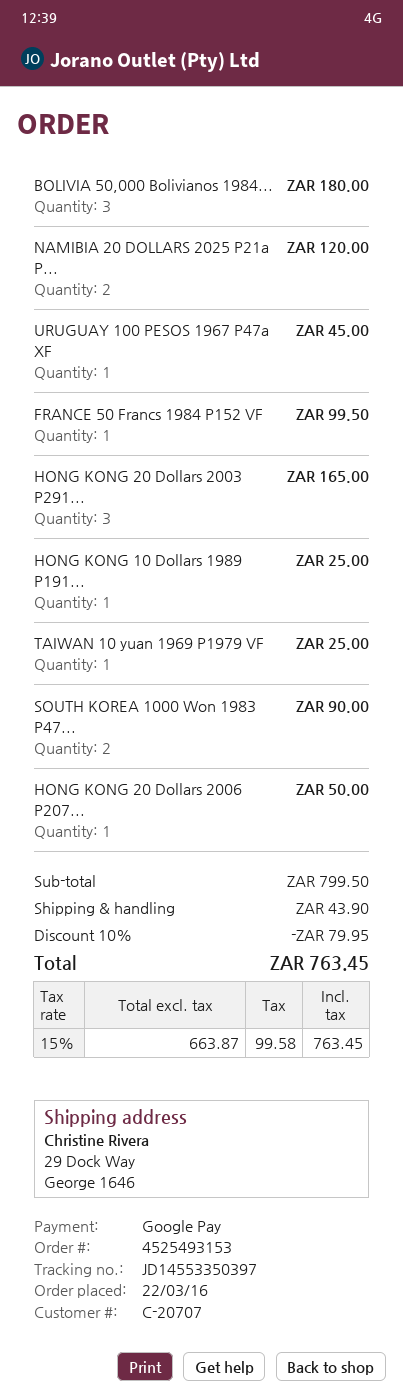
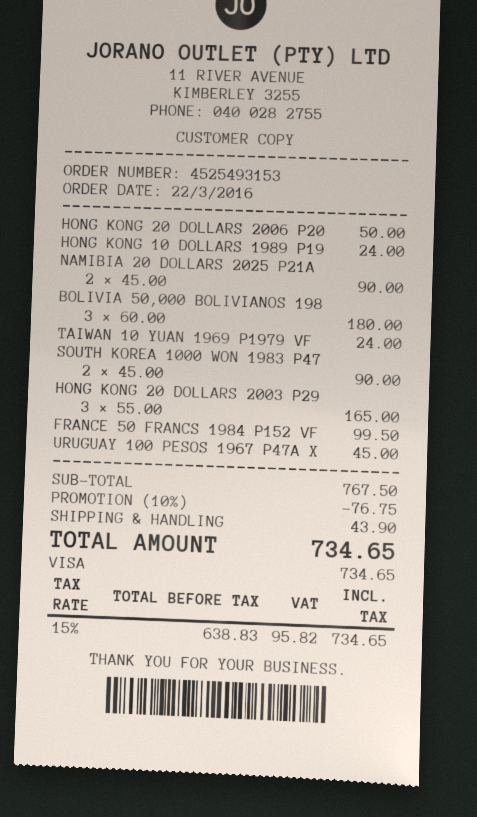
payment method: Google Pay -> Visa
NAMIBIA 20 DOLLARS 2025 P21a P...: 2 for 120.00 -> 2 for 90.00
HONG KONG 10 Dollars 1989 P191...: 1 for 25.00 -> 1 for 24.00
TAIWAN 10 yuan 1969 P1979 VF: 1 for 25.00 -> 1 for 24.00
subtotal: 799.50 -> 767.50
discount: 10% = 79.95 -> 10% = 76.75
net: 663.87 -> 638.83
tax: 15% = 99.58 -> 15% = 95.82
total: 763.45 -> 734.65

